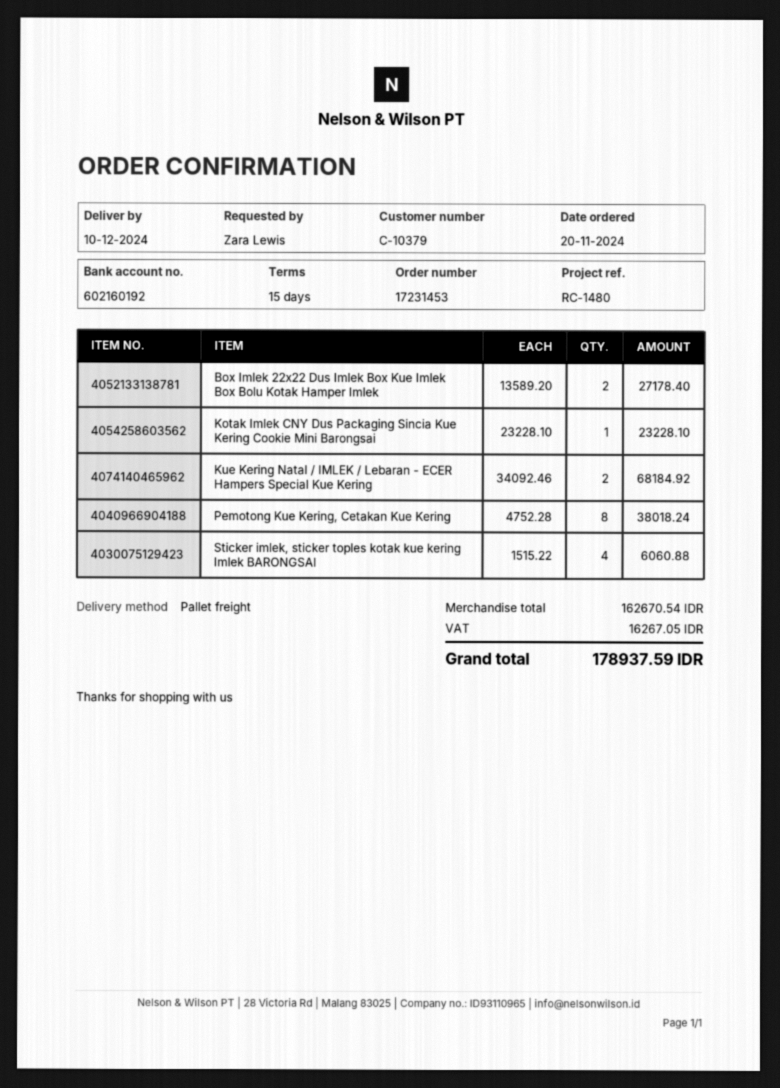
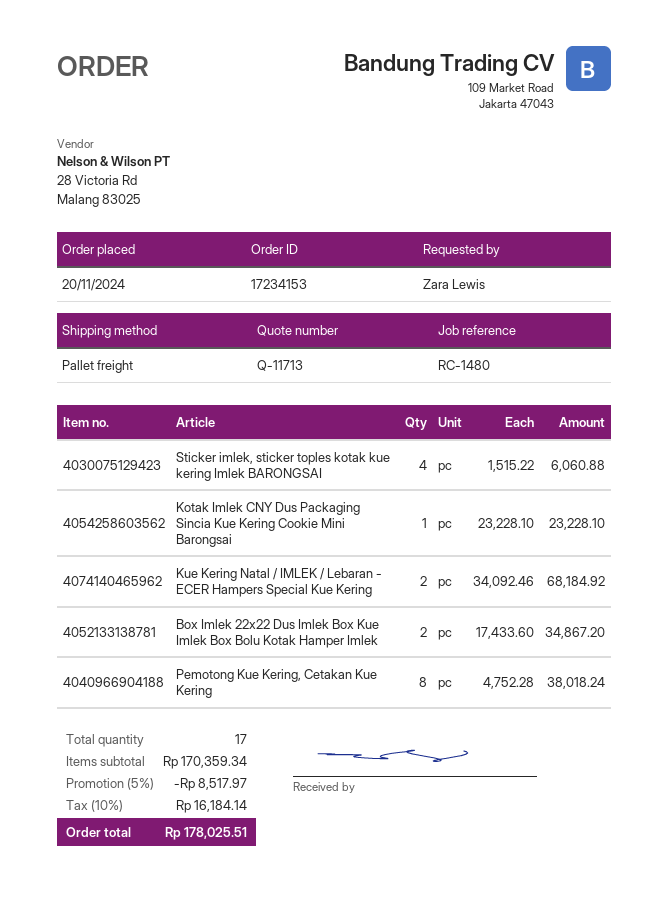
order number: 17231453 -> 17234153
Box Imlek 22x22 Dus Imlek Box Kue Imlek Box Bolu Kotak Hamper Imlek: 2 x 13589.20 = 27178.40 -> 2 x 17433.60 = 34867.20
subtotal: 162670.54 -> 170359.34
discount: none -> 5% = 8517.97
tax: 16267.05 -> 16184.14
total: 178937.59 -> 178025.51

